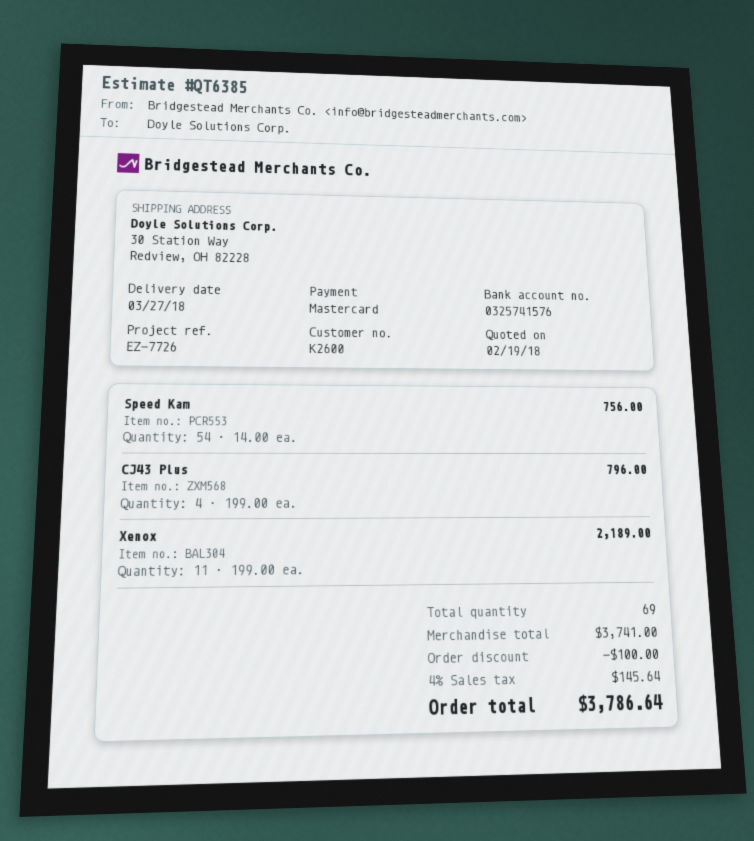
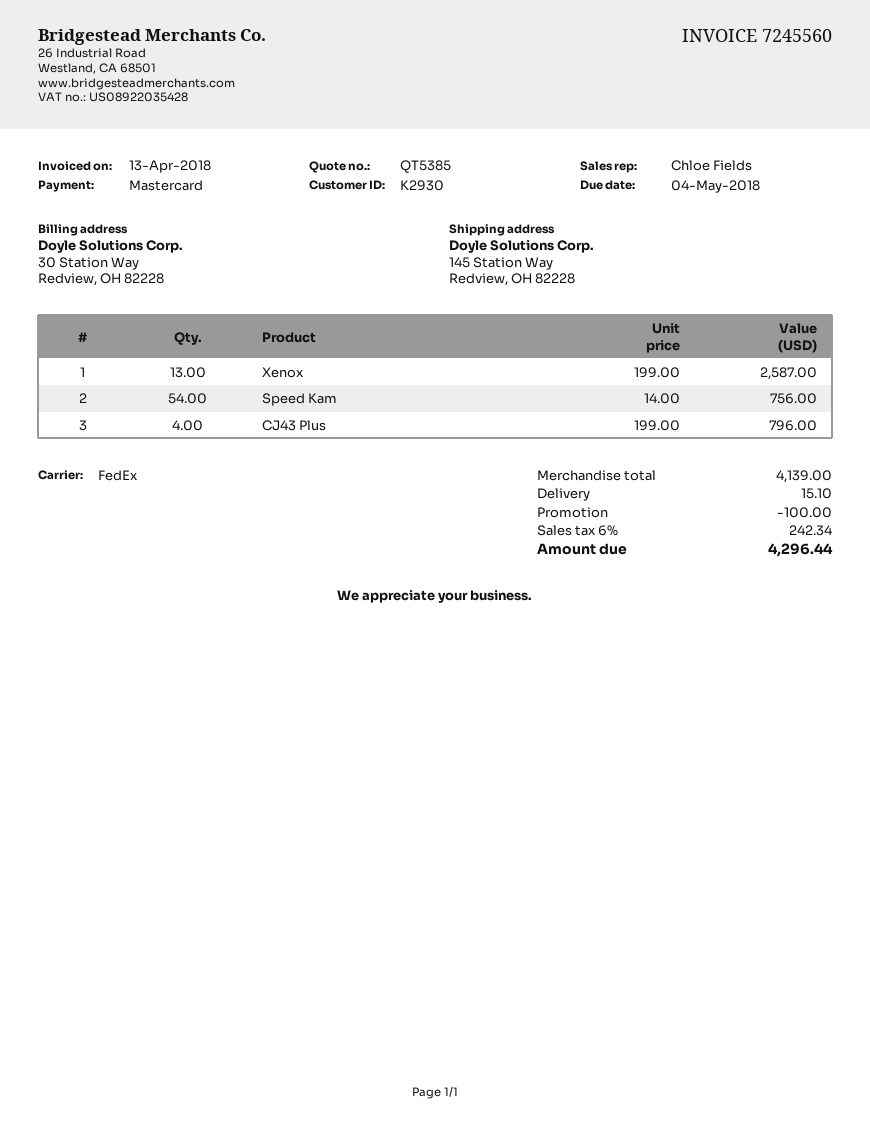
quote number: QT6385 -> QT5385
customer number: K2600 -> K2930
ship to: 30 Station Way, Redview, OH 82228 -> 145 Station Way, Redview, OH 82228
Xenox: 11 x 199.00 = 2189.00 -> 13 x 199.00 = 2587.00
subtotal: 3741.00 -> 4139.00
shipping: none -> 15.10
tax: 4% = 145.64 -> 6% = 242.34
total: 3786.64 -> 4296.44

